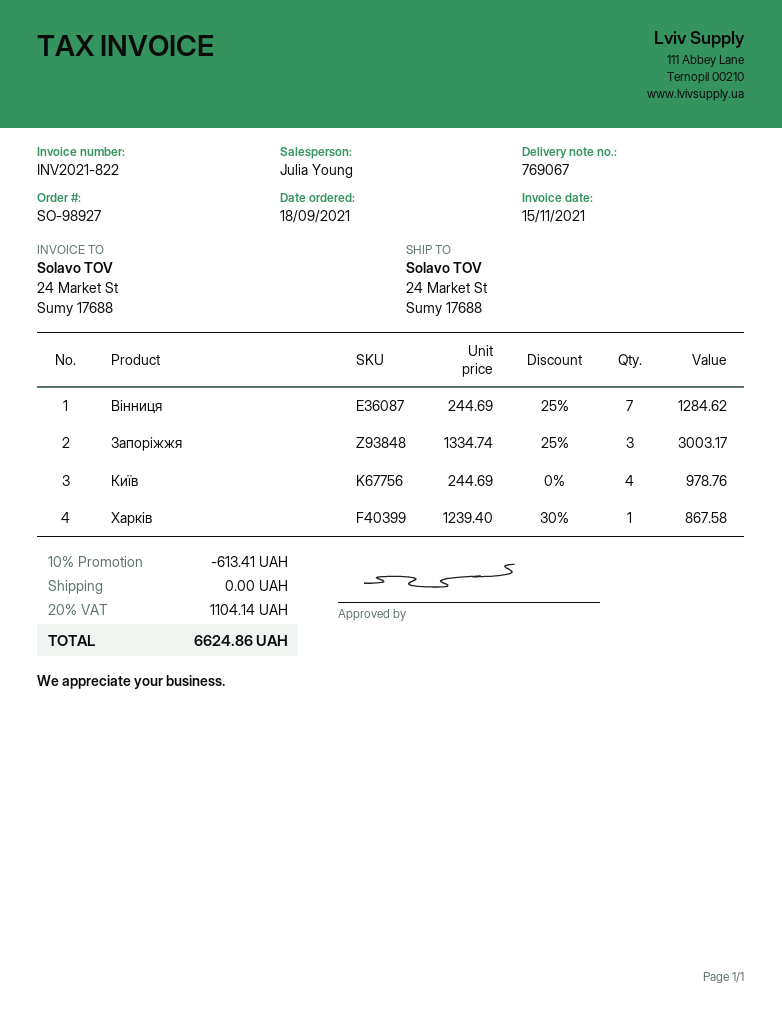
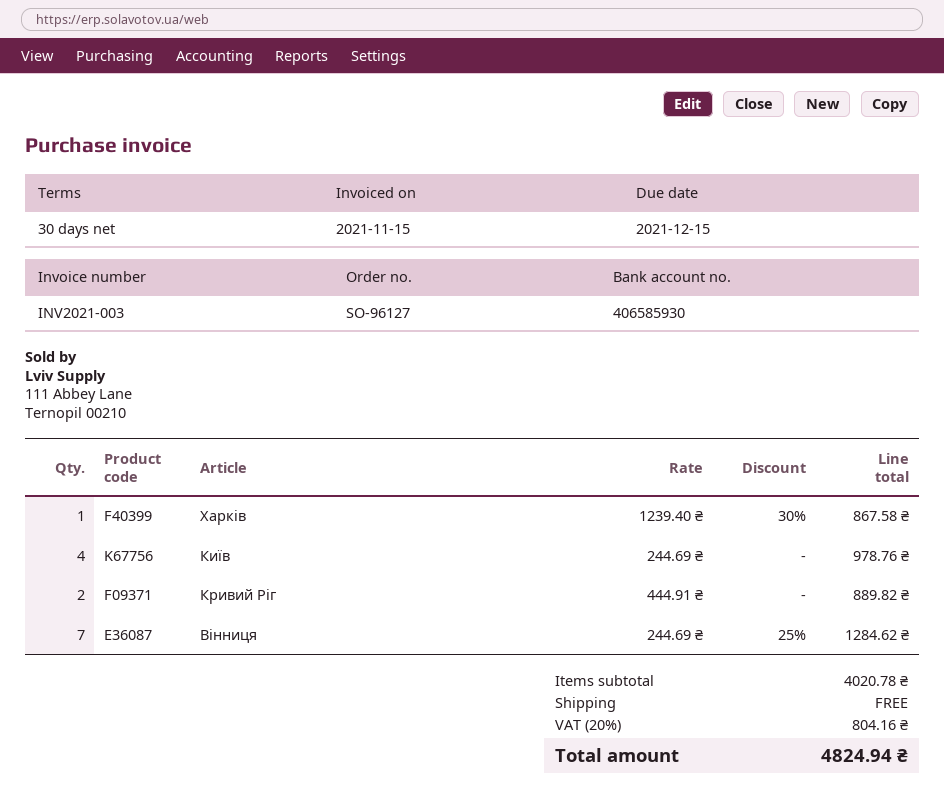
order number: SO-98927 -> SO-96127
invoice number: INV2021-822 -> INV2021-003
Запоріжжя: 3 x 1334.74 - 25% = 3003.17 -> none
Кривий Ріг: none -> 2 x 444.91 = 889.82
discount: 10% = 613.41 -> none
tax: 20% = 1104.14 -> 20% = 804.16
total: 6624.86 -> 4824.94

